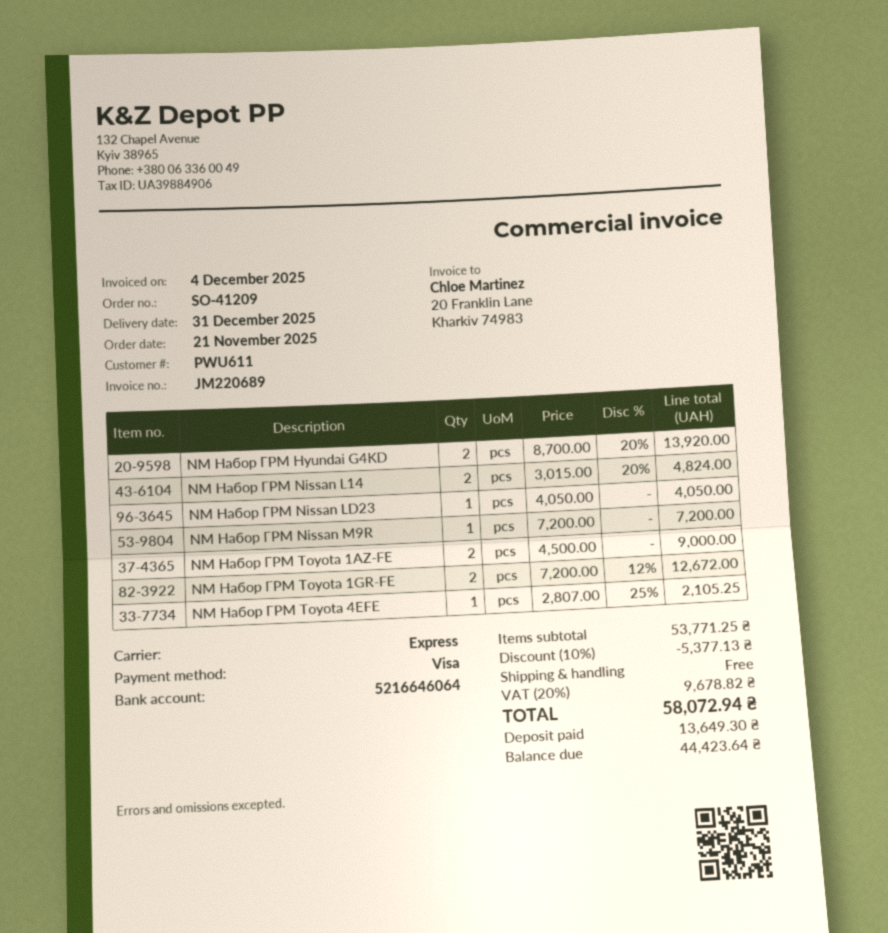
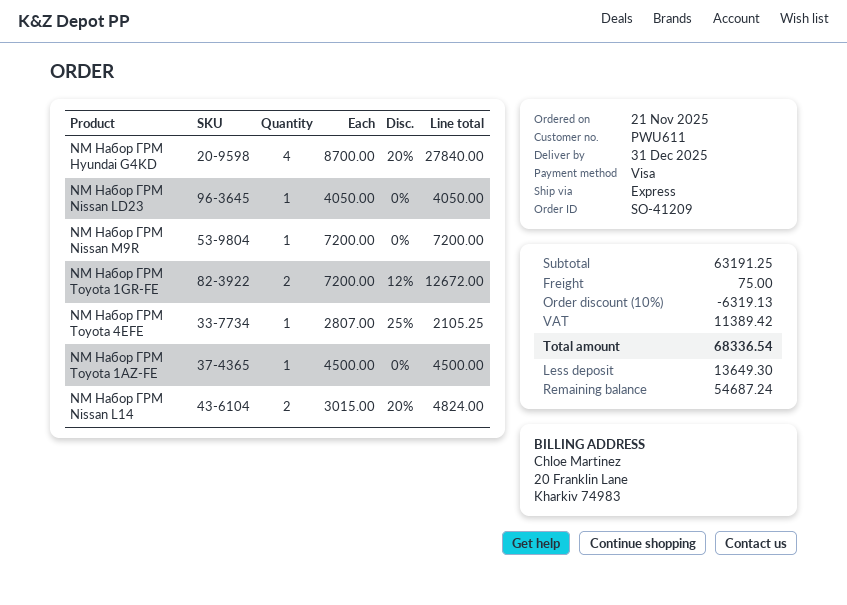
NM Набор ГРМ Hyundai G4KD: 2 x 8700.00 - 20% = 13920.00 -> 4 x 8700.00 - 20% = 27840.00
NM Набор ГРМ Toyota 1AZ-FE: 2 x 4500.00 = 9000.00 -> 1 x 4500.00 = 4500.00
subtotal: 53771.25 -> 63191.25
discount: 10% = 5377.13 -> 10% = 6319.13
shipping: 0.00 -> 75.00
tax: 9678.82 -> 11389.42
total: 58072.94 -> 68336.54
balance: 44423.64 -> 54687.24

